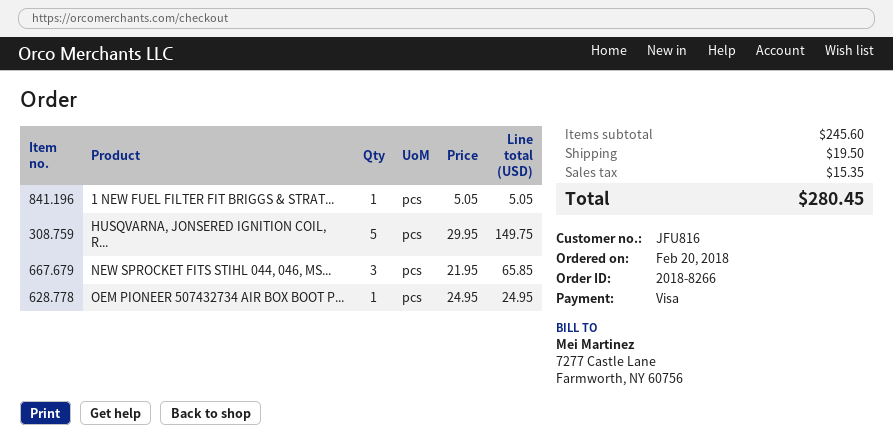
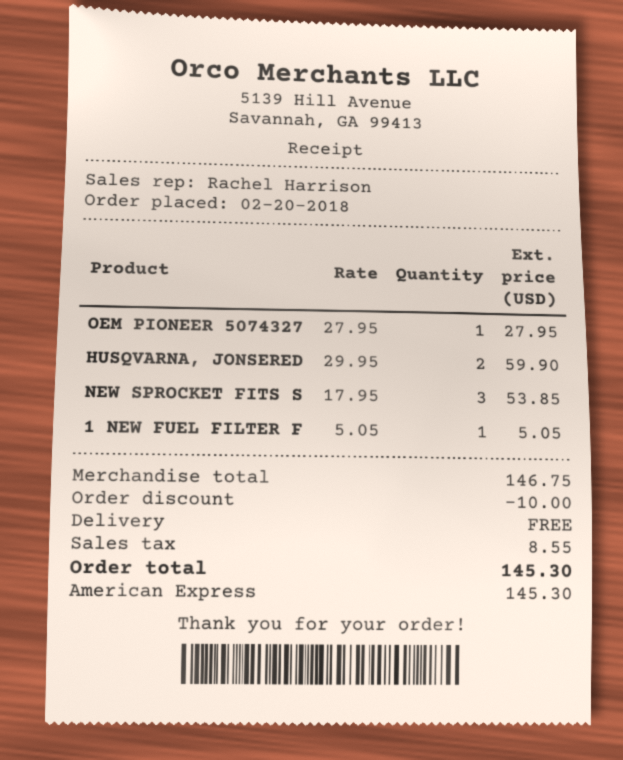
payment method: Visa -> American Express
HUSQVARNA, JONSERED IGNITION COIL, R...: 5 x 29.95 = 149.75 -> 2 x 29.95 = 59.90
NEW SPROCKET FITS STIHL 044, 046, MS...: 3 x 21.95 = 65.85 -> 3 x 17.95 = 53.85
OEM PIONEER 507432734 AIR BOX BOOT P...: 1 x 24.95 = 24.95 -> 1 x 27.95 = 27.95
subtotal: 245.60 -> 146.75
discount: none -> 10.00
shipping: 19.50 -> 0.00
tax: 15.35 -> 8.55
total: 280.45 -> 145.30

